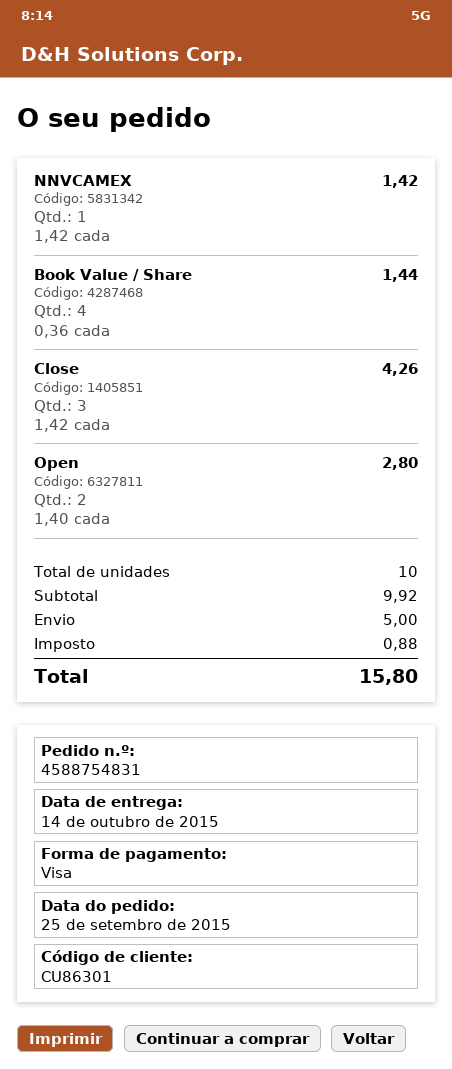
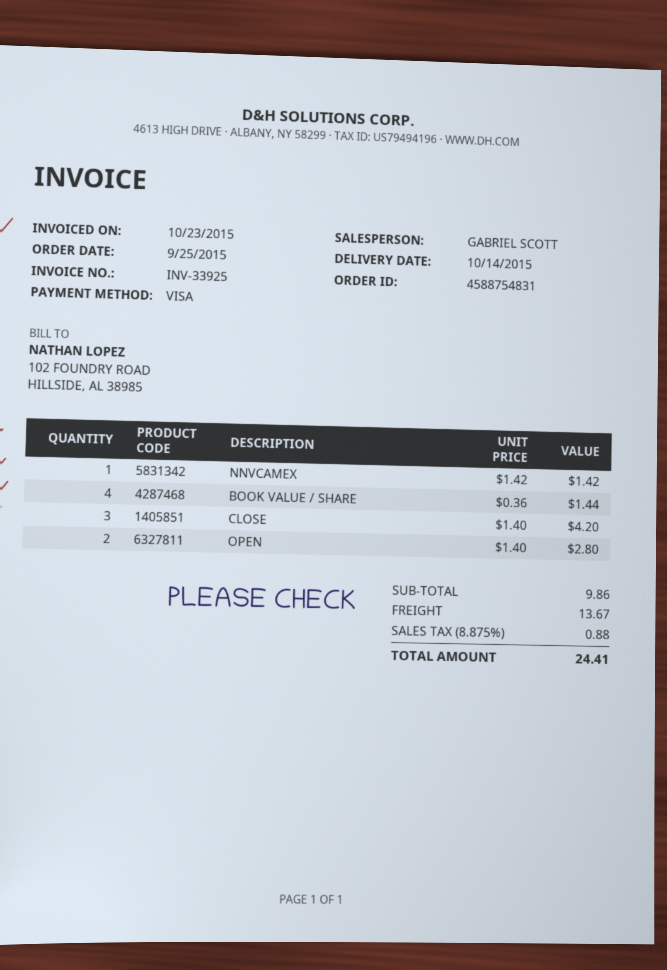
Close: 3 x 1.42 = 4.26 -> 3 x 1.40 = 4.20
subtotal: 9.92 -> 9.86
shipping: 5.00 -> 13.67
total: 15.80 -> 24.41

